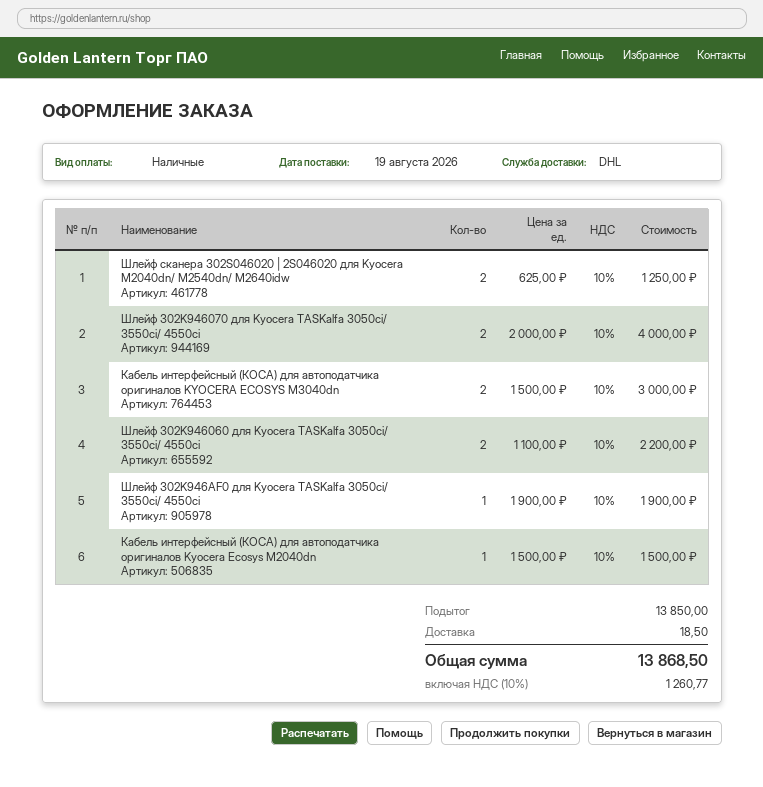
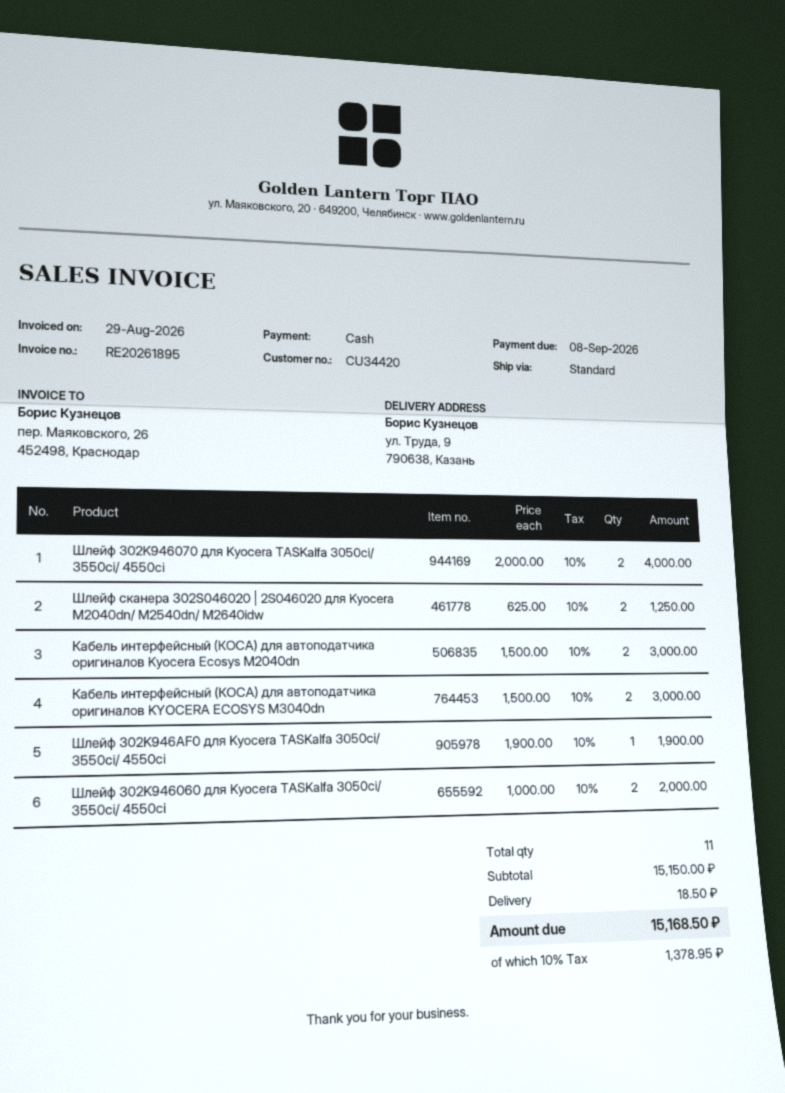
shipping method: DHL -> standard
Шлейф 302K946060 для Kyocera TASKalfa 3050ci/ 3550ci/ 4550ci: 2 x 1100.00 = 2200.00 -> 2 x 1000.00 = 2000.00
Кабель интерфейсный (КОСА) для автоподатчика оригиналов Kyocera Ecosys M2040dn: 1 x 1500.00 = 1500.00 -> 2 x 1500.00 = 3000.00
subtotal: 13850.00 -> 15150.00
tax: 10% = 1260.77 -> 10% = 1378.95
total: 13868.50 -> 15168.50

